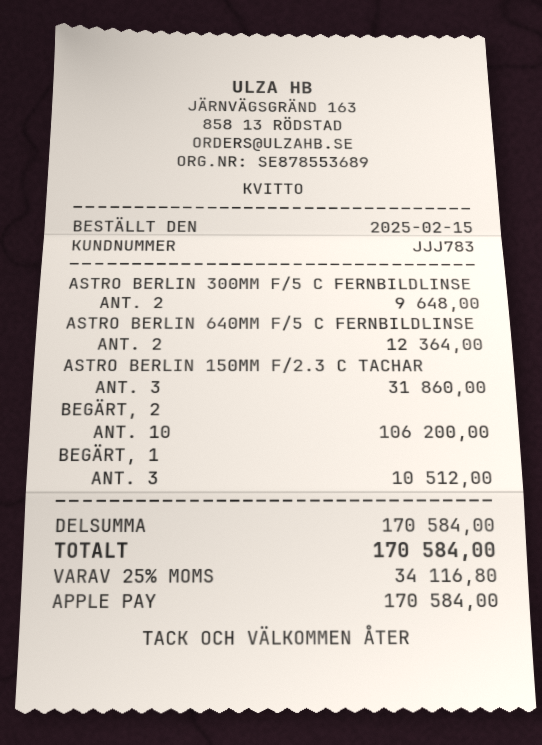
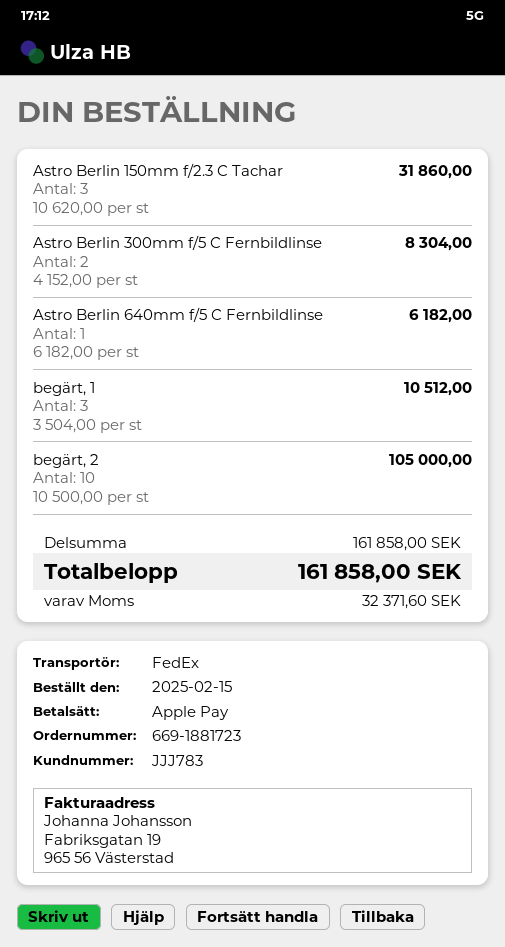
ASTRO BERLIN 300MM F/5 C FERNBILDLINSE: 2 for 9648.00 -> 2 for 8304.00
ASTRO BERLIN 640MM F/5 C FERNBILDLINSE: 2 for 12364.00 -> 1 for 6182.00
BEGÄRT, 2: 10 for 106200.00 -> 10 for 105000.00
subtotal: 170584.00 -> 161858.00
tax: 34116.80 -> 32371.60
total: 170584.00 -> 161858.00

